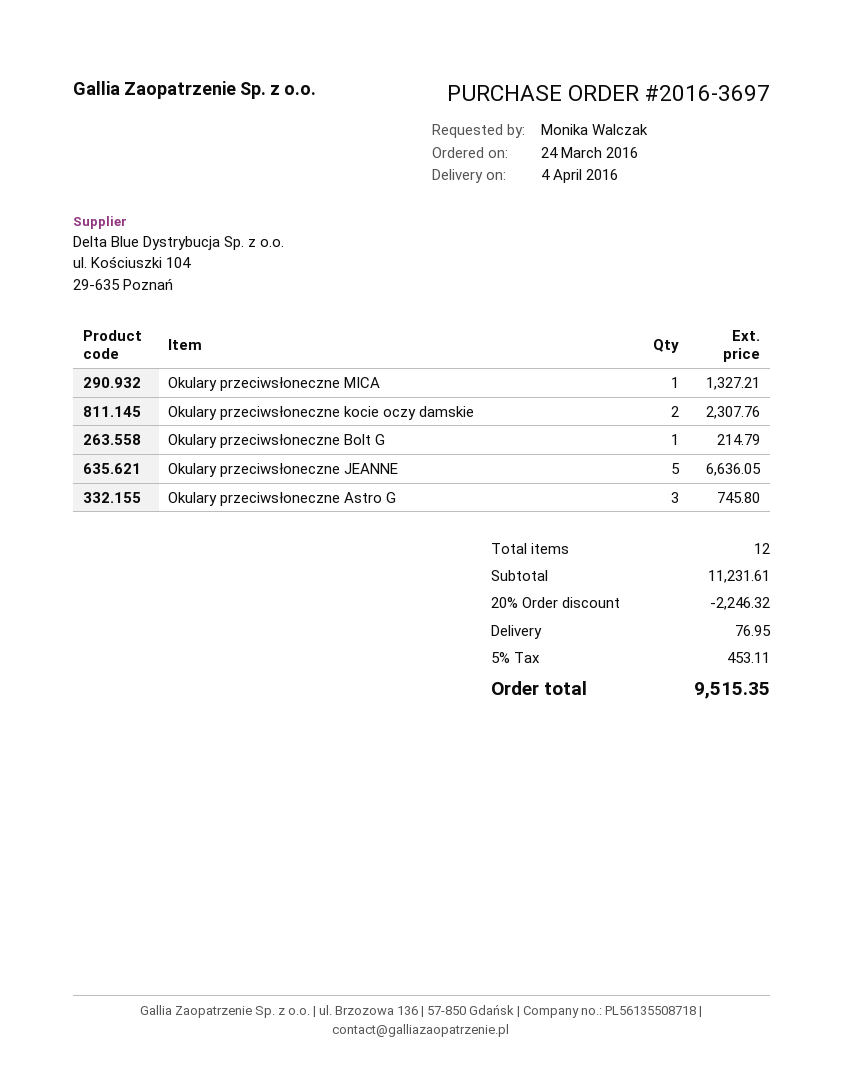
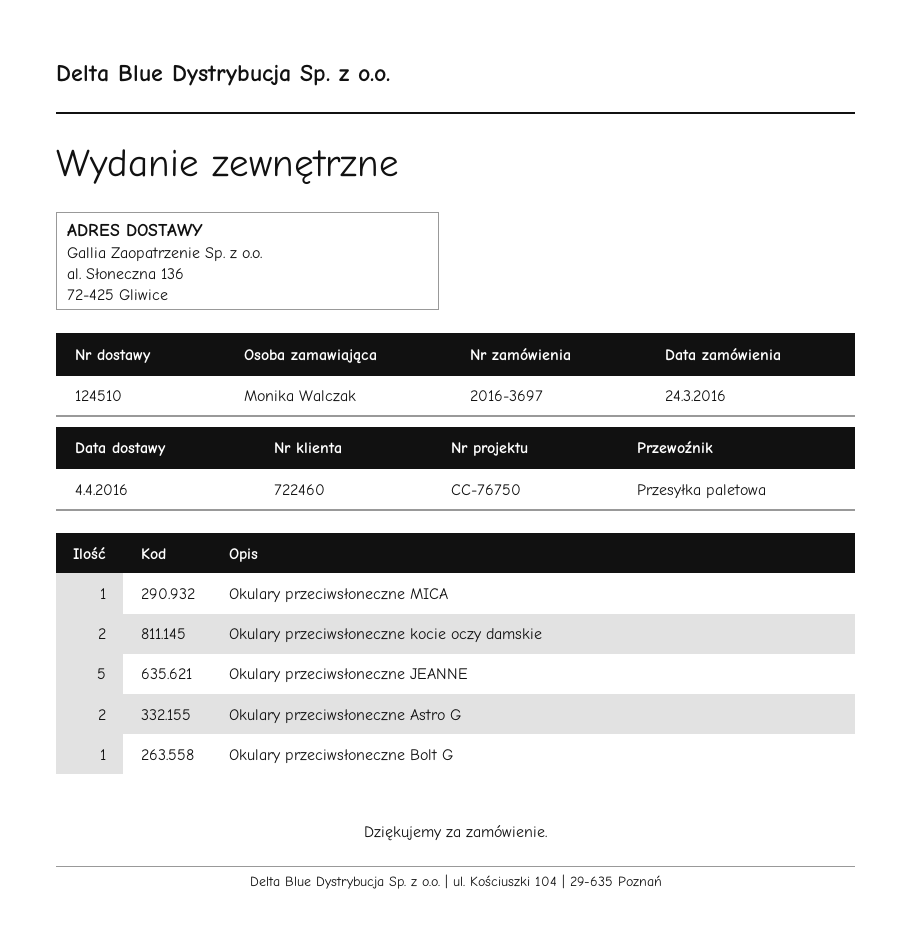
Okulary przeciwsłoneczne Astro G: 3 -> 2

